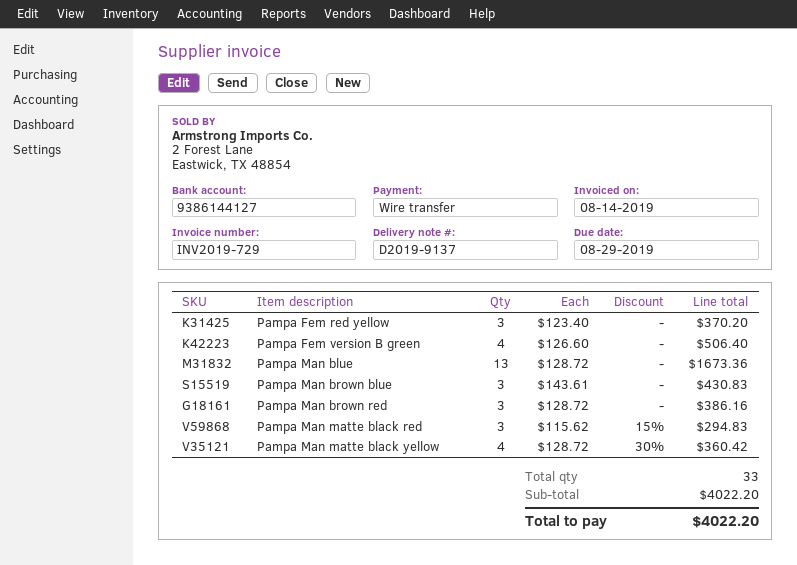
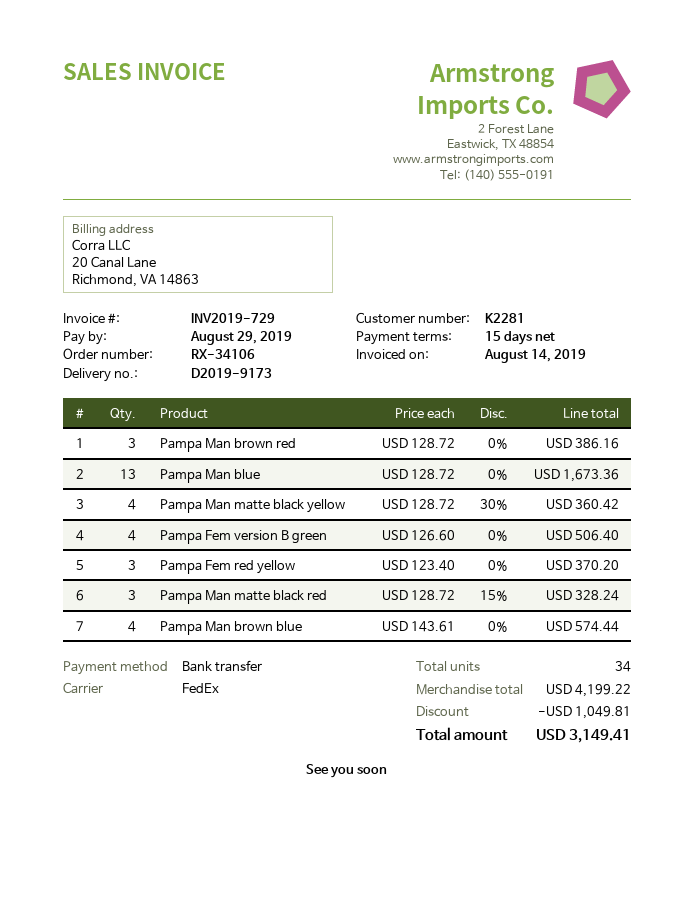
delivery note number: D2019-9137 -> D2019-9173
Pampa Man brown blue: 3 x 143.61 = 430.83 -> 4 x 143.61 = 574.44
Pampa Man matte black red: 3 x 115.62 - 15% = 294.83 -> 3 x 128.72 - 15% = 328.24
total quantity: 33 -> 34
subtotal: 4022.20 -> 4199.22
discount: none -> 1049.81
total: 4022.20 -> 3149.41

